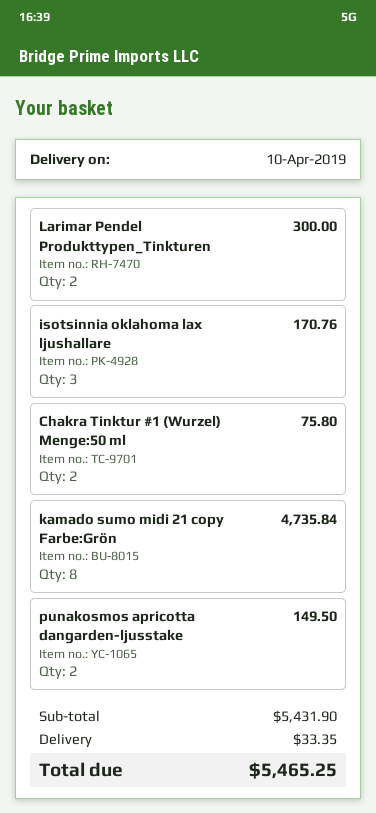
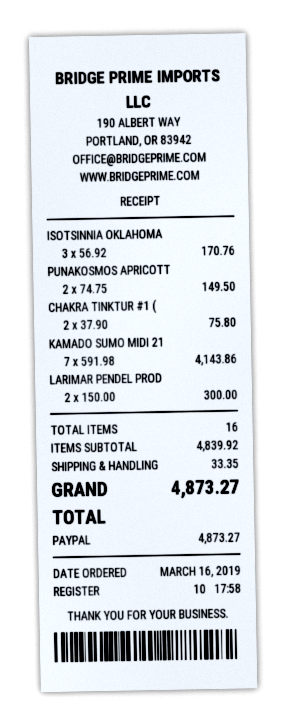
kamado sumo midi 21 copy Farbe:Grön: 8 for 4735.84 -> 7 for 4143.86
subtotal: 5431.90 -> 4839.92
total: 5465.25 -> 4873.27

